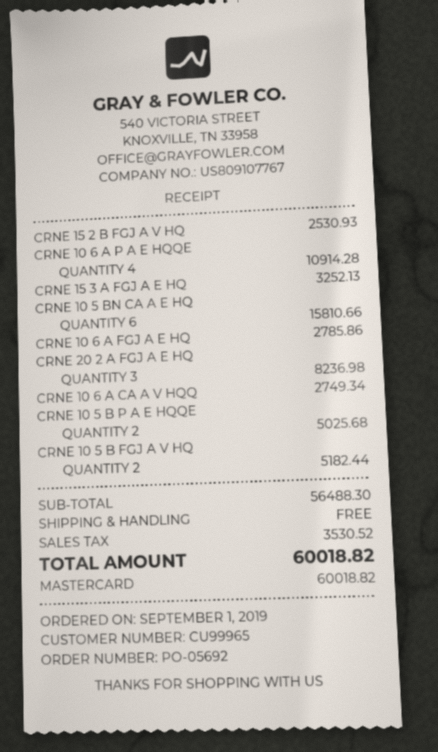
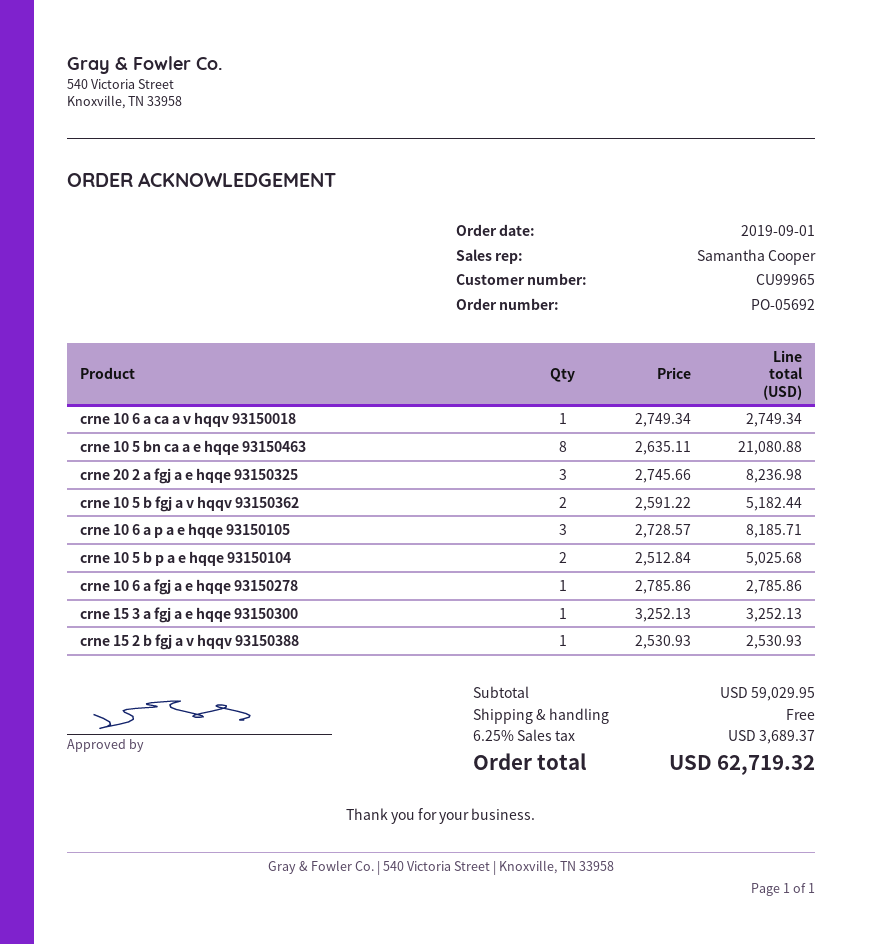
CRNE 10 6 A P A E HQQE: 4 for 10914.28 -> 3 for 8185.71
CRNE 10 5 BN CA A E HQ: 6 for 15810.66 -> 8 for 21080.88
subtotal: 56488.30 -> 59029.95
tax: 3530.52 -> 3689.37
total: 60018.82 -> 62719.32

